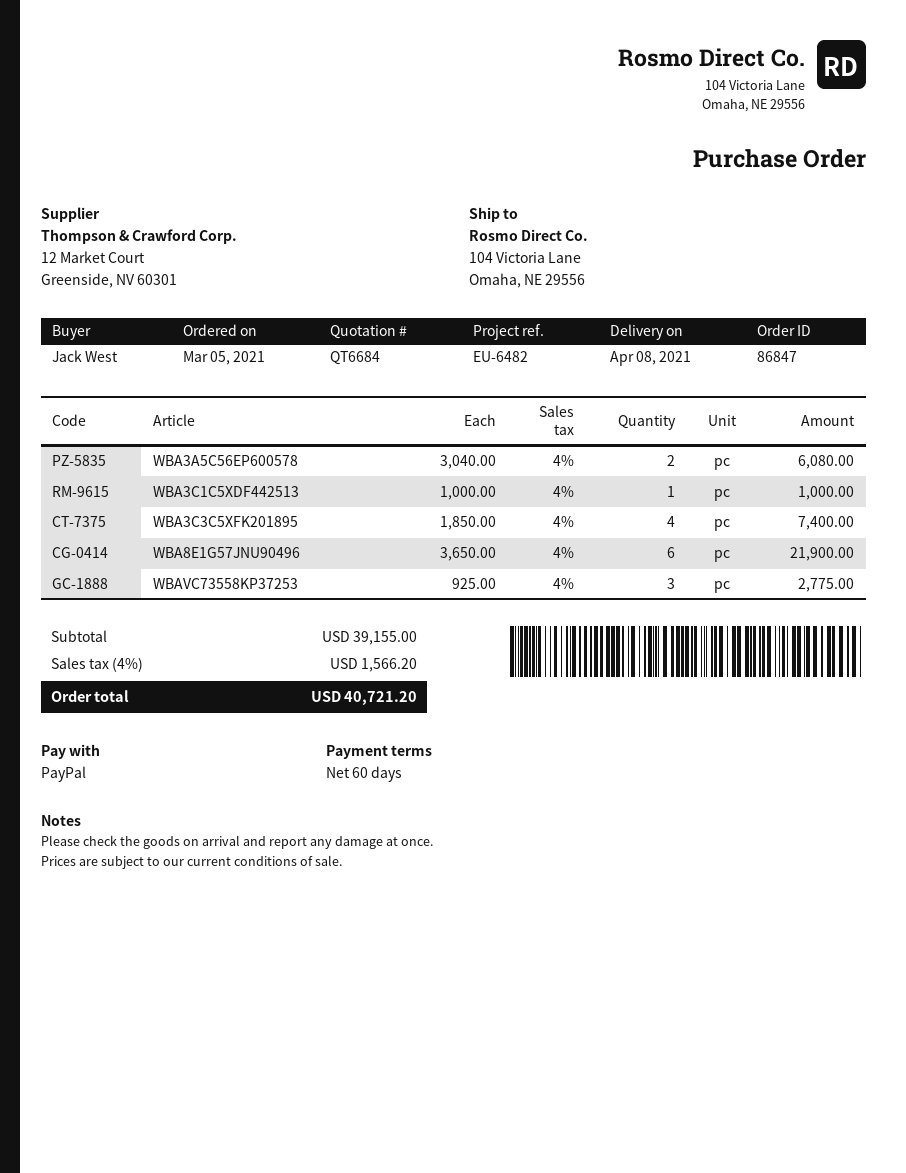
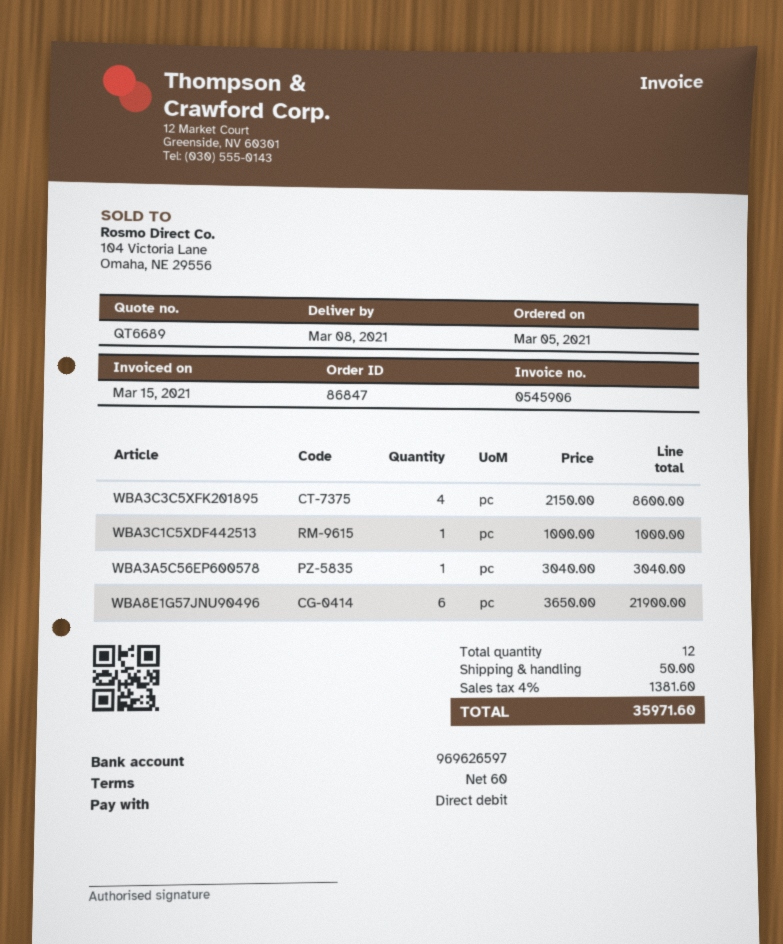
quote number: QT6684 -> QT6689
delivery date: 2021-04-08 -> 2021-03-08
payment method: PayPal -> direct debit
WBA3A5C56EP600578: 2 x 3040.00 = 6080.00 -> 1 x 3040.00 = 3040.00
WBA3C3C5XFK201895: 4 x 1850.00 = 7400.00 -> 4 x 2150.00 = 8600.00
WBAVC73558KP37253: 3 x 925.00 = 2775.00 -> none
shipping: none -> 50.00
tax: 4% = 1566.20 -> 4% = 1381.60
total: 40721.20 -> 35971.60

